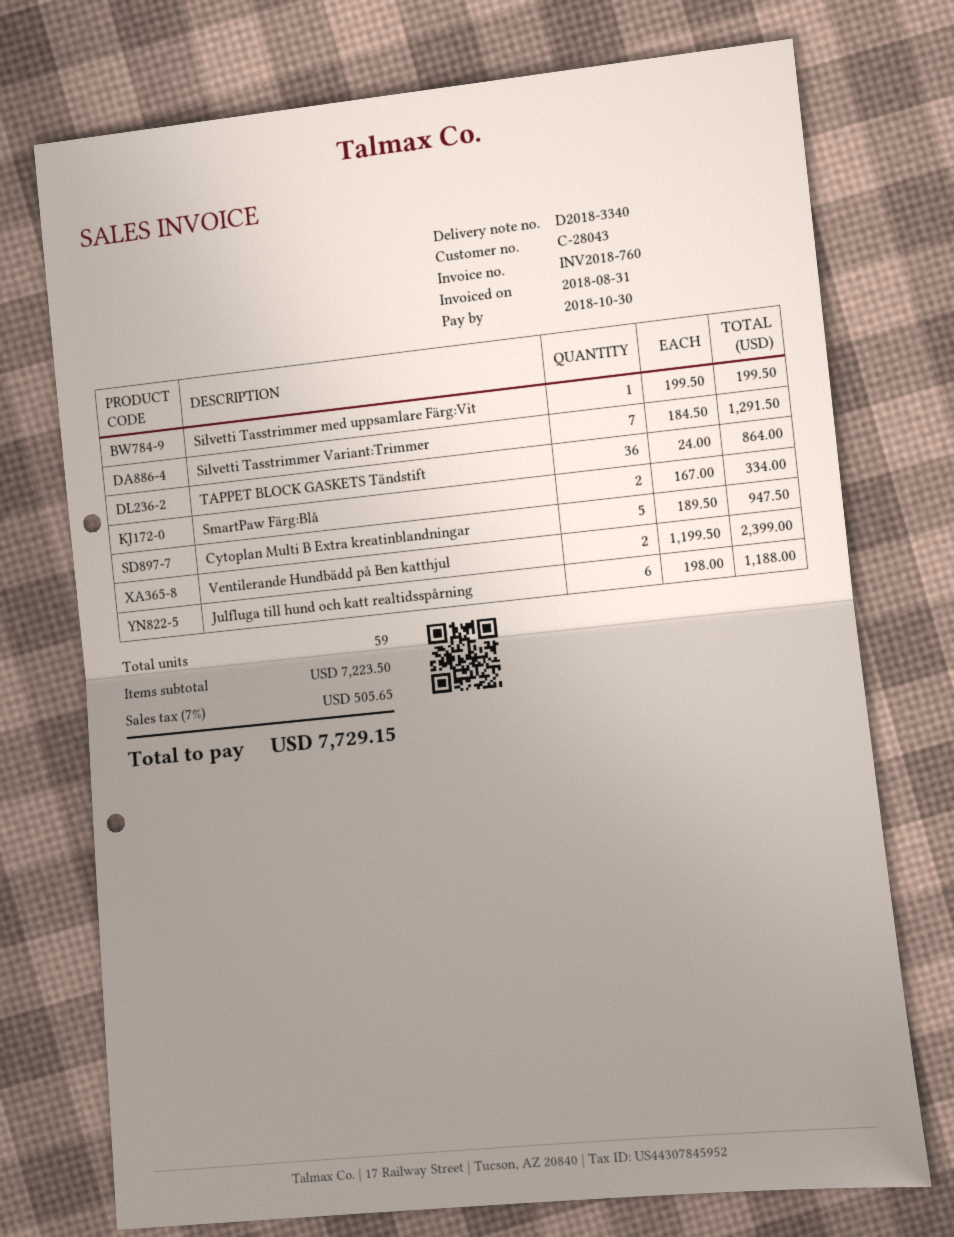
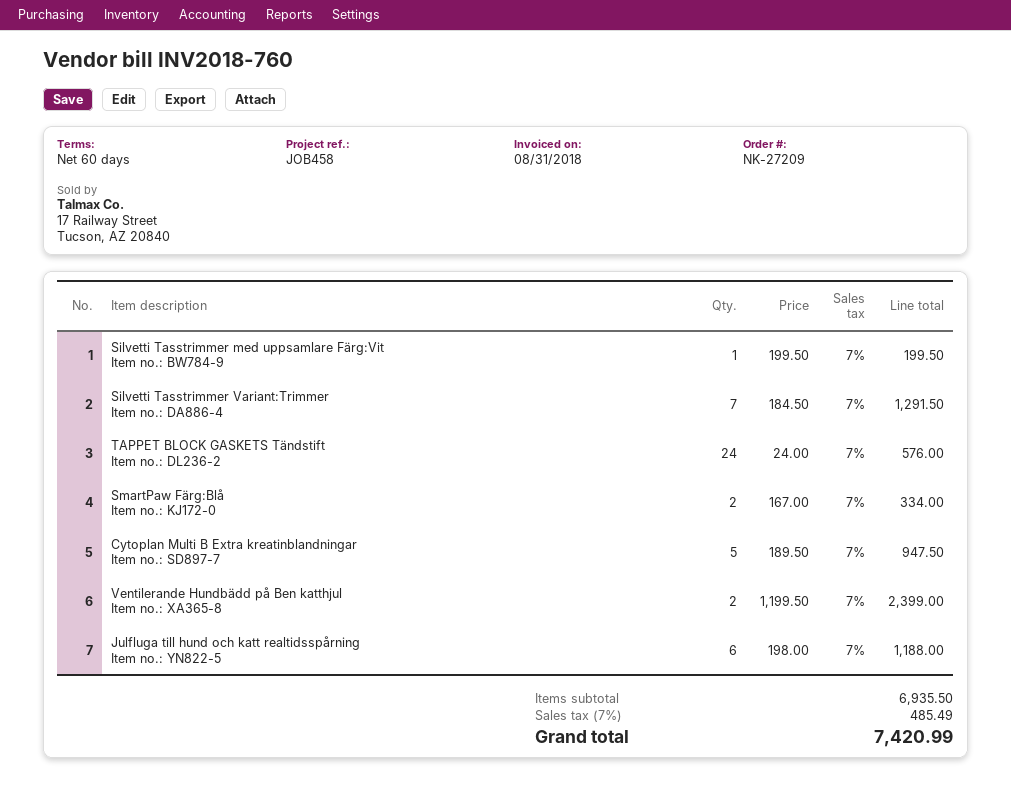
TAPPET BLOCK GASKETS Tändstift: 36 x 24.00 = 864.00 -> 24 x 24.00 = 576.00
subtotal: 7223.50 -> 6935.50
tax: 7% = 505.65 -> 7% = 485.49
total: 7729.15 -> 7420.99

